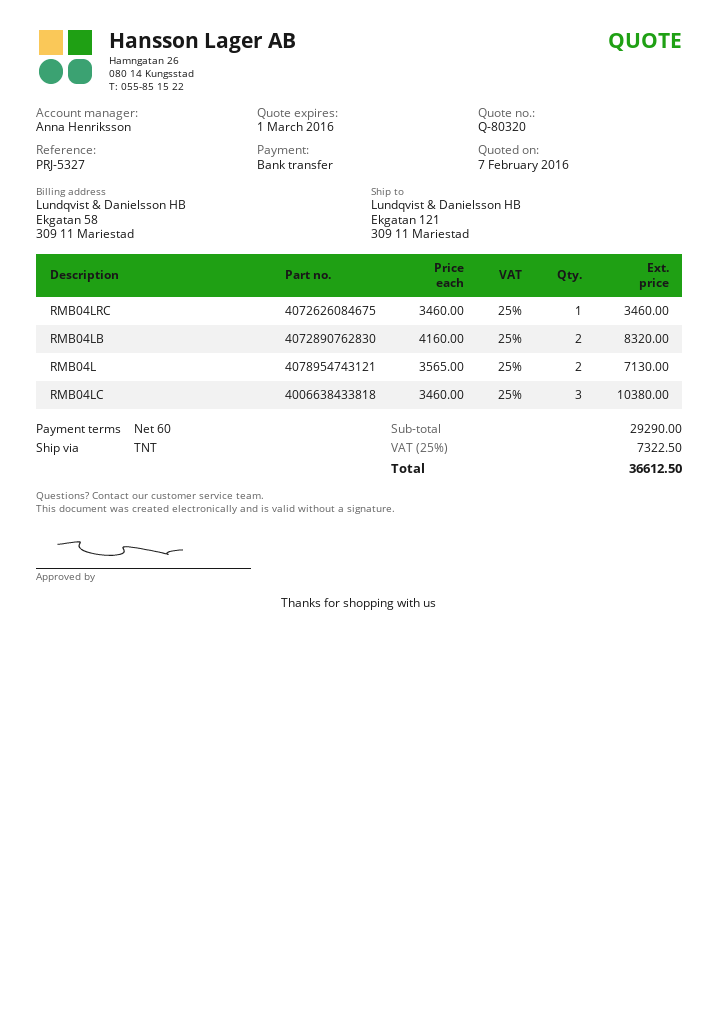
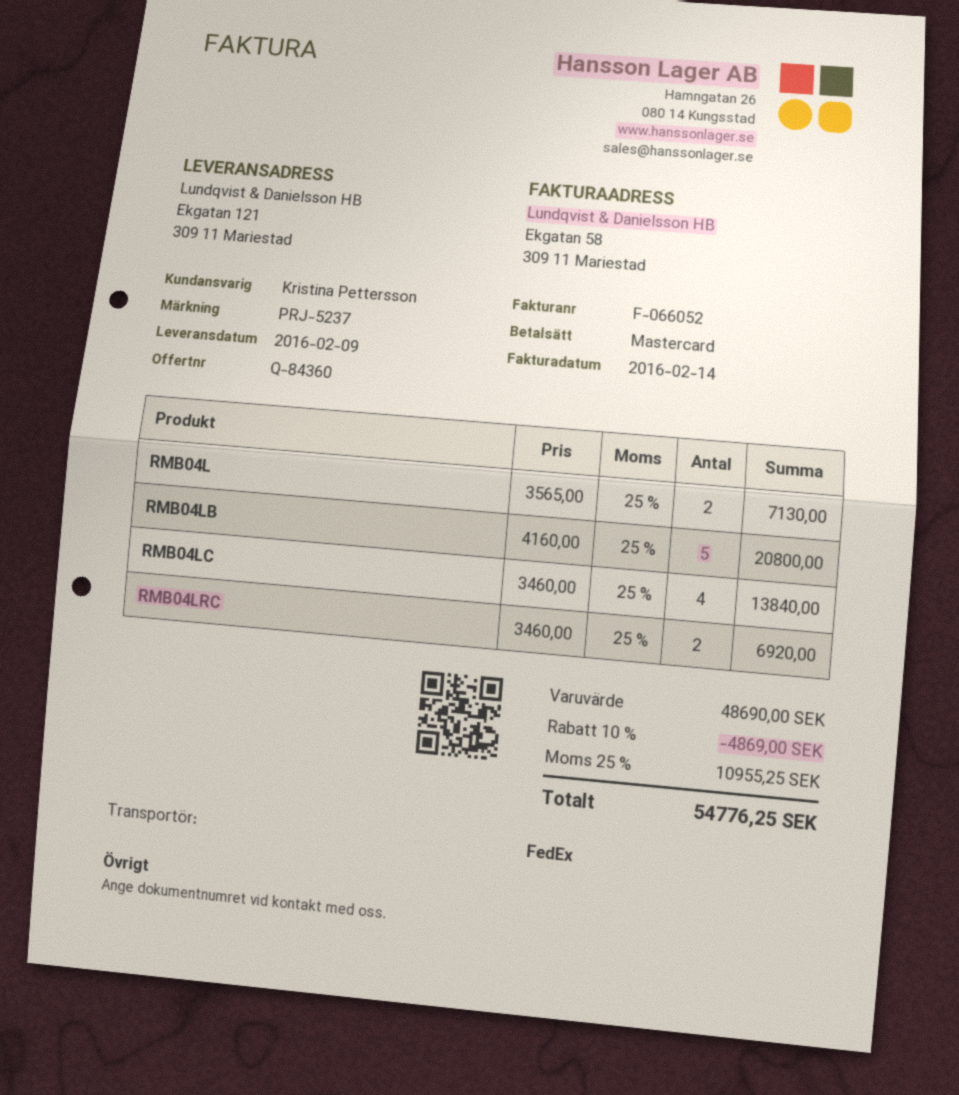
quote number: Q-80320 -> Q-84360
reference: PRJ-5327 -> PRJ-5237
sales rep: Anna Henriksson -> Kristina Pettersson
payment method: bank transfer -> Mastercard
shipping method: TNT -> FedEx
RMB04LRC: 1 x 3460.00 = 3460.00 -> 2 x 3460.00 = 6920.00
RMB04LB: 2 x 4160.00 = 8320.00 -> 5 x 4160.00 = 20800.00
RMB04LC: 3 x 3460.00 = 10380.00 -> 4 x 3460.00 = 13840.00
subtotal: 29290.00 -> 48690.00
discount: none -> 10% = 4869.00
tax: 25% = 7322.50 -> 25% = 10955.25
total: 36612.50 -> 54776.25

